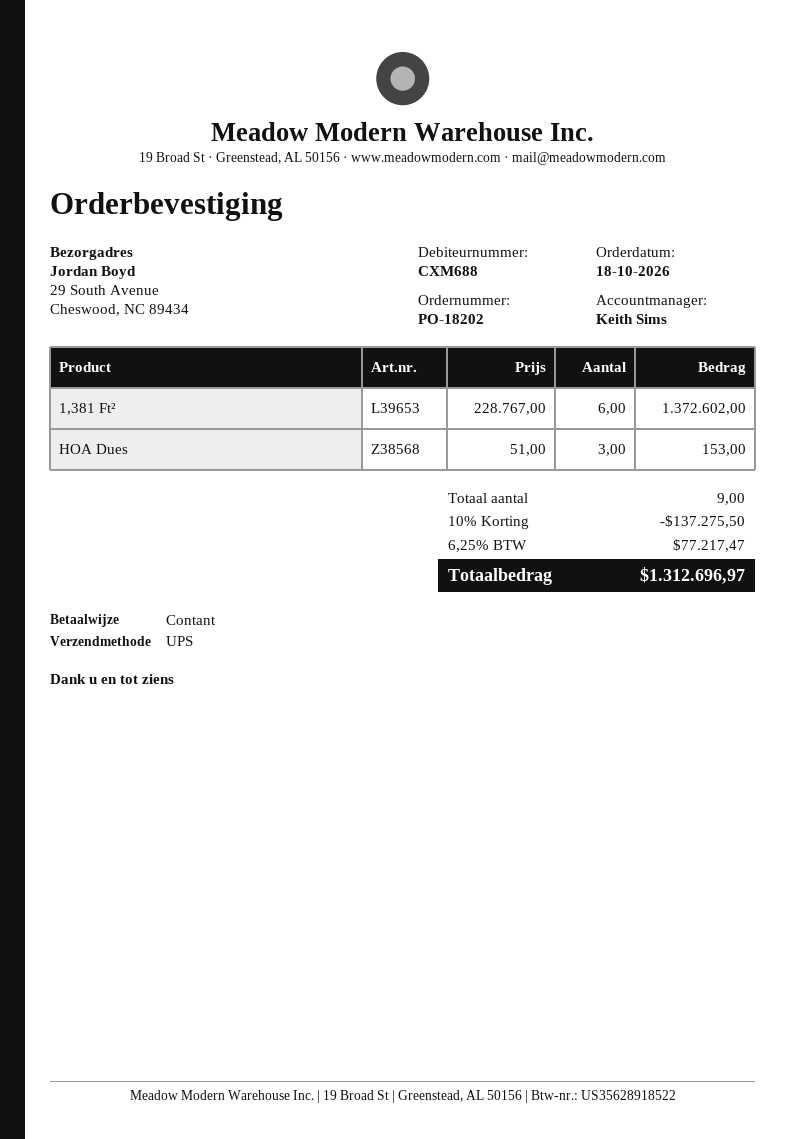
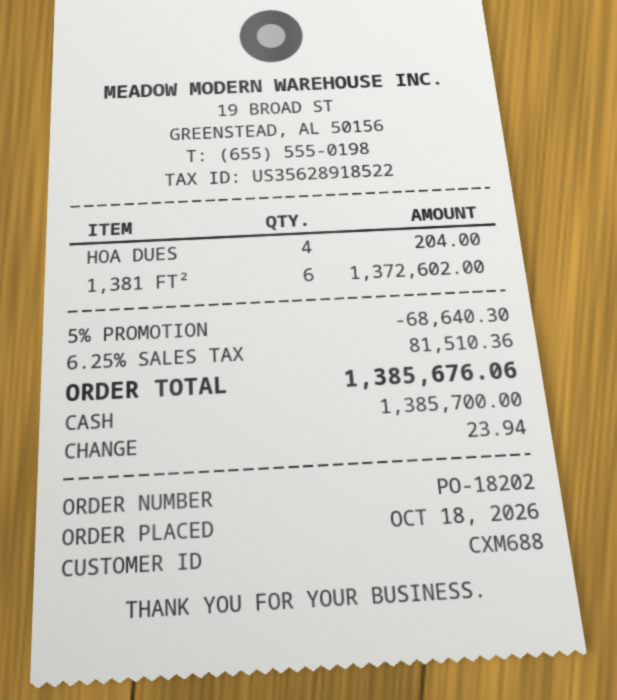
HOA Dues: 3 for 153.00 -> 4 for 204.00
discount: 10% = 137275.50 -> 5% = 68640.30
tax: 6.25% = 77217.47 -> 6.25% = 81510.36
total: 1312696.97 -> 1385676.06

